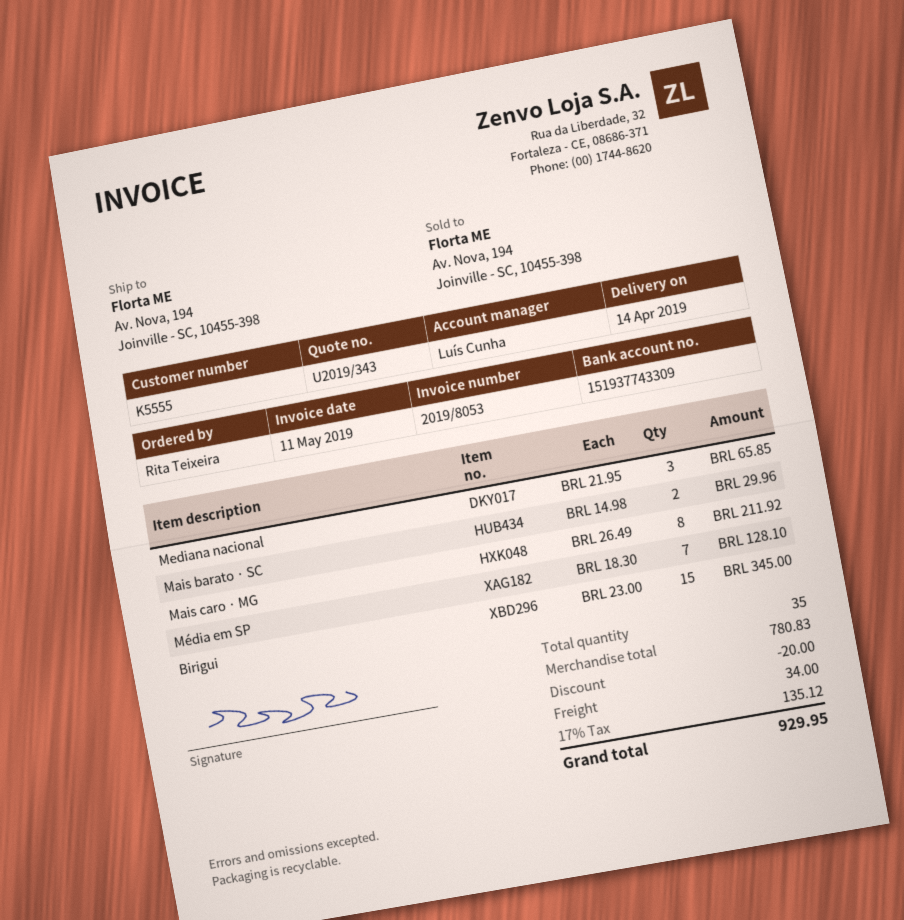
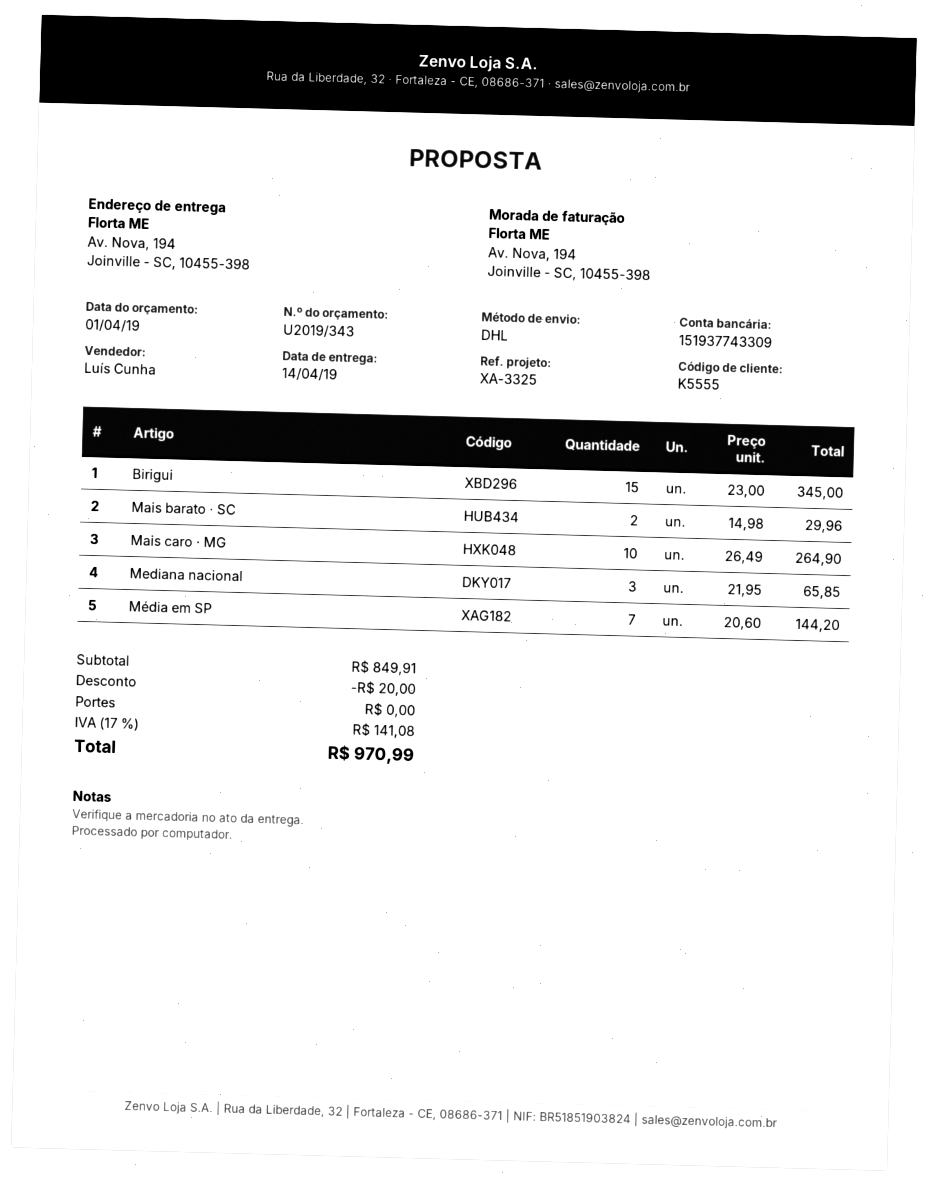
Mais caro · MG: 8 x 26.49 = 211.92 -> 10 x 26.49 = 264.90
Média em SP: 7 x 18.30 = 128.10 -> 7 x 20.60 = 144.20
subtotal: 780.83 -> 849.91
shipping: 34.00 -> 0.00
tax: 17% = 135.12 -> 17% = 141.08
total: 929.95 -> 970.99

